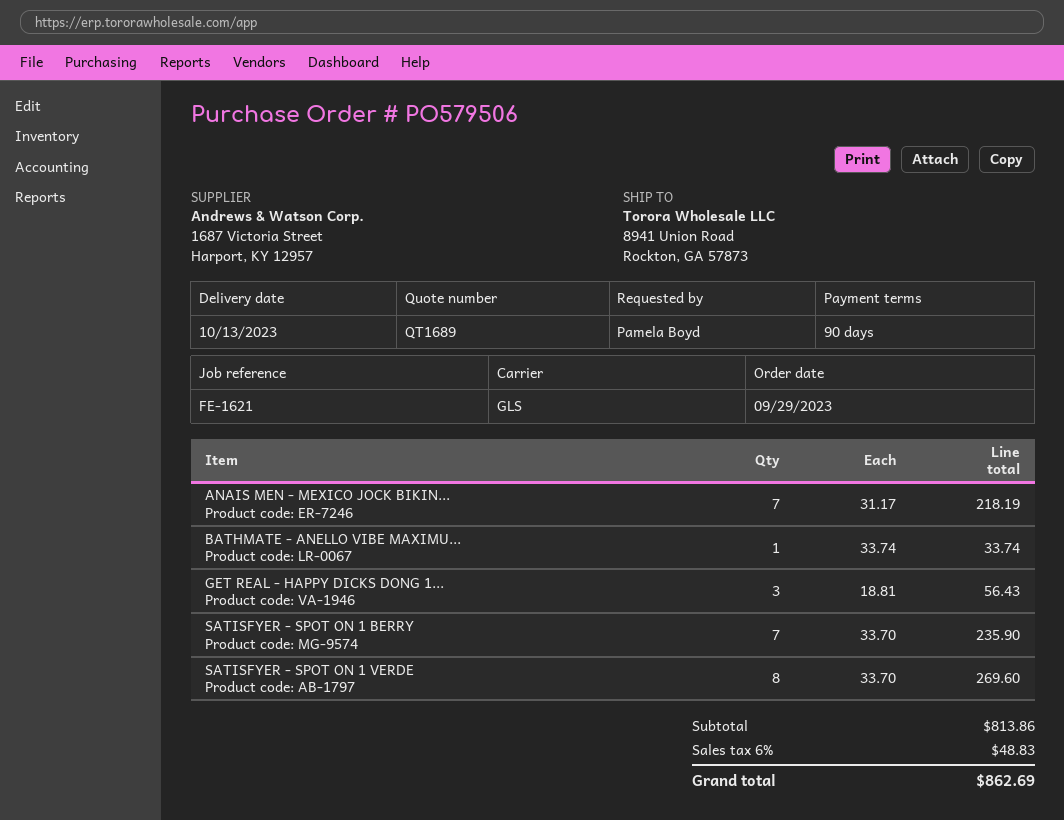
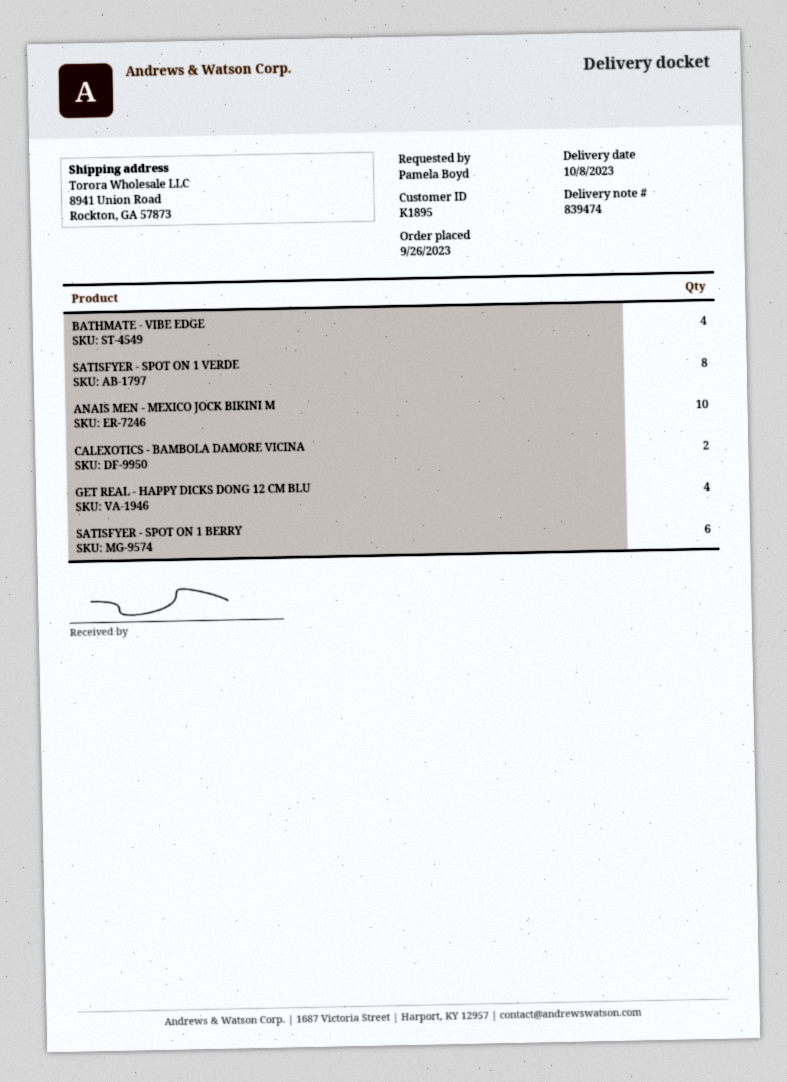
order date: 2023-09-29 -> 2023-09-26
delivery date: 2023-10-13 -> 2023-10-08
ANAIS MEN - MEXICO JOCK BIKIN...: 7 -> 10
BATHMATE - ANELLO VIBE MAXIMU...: 1 -> none
GET REAL - HAPPY DICKS DONG 1...: 3 -> 4
SATISFYER - SPOT ON 1 BERRY: 7 -> 6
BATHMATE - VIBE EDGE: none -> 4
CALEXOTICS - BAMBOLA DAMORE VICINA: none -> 2

